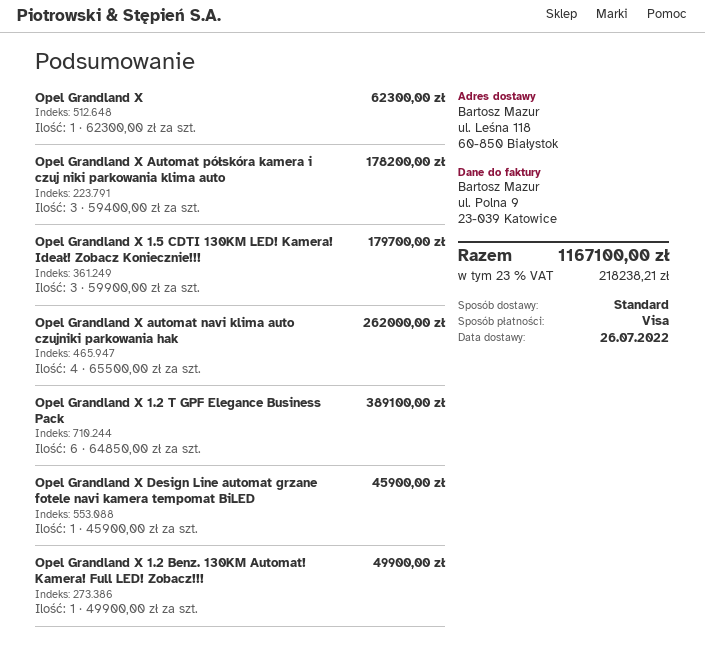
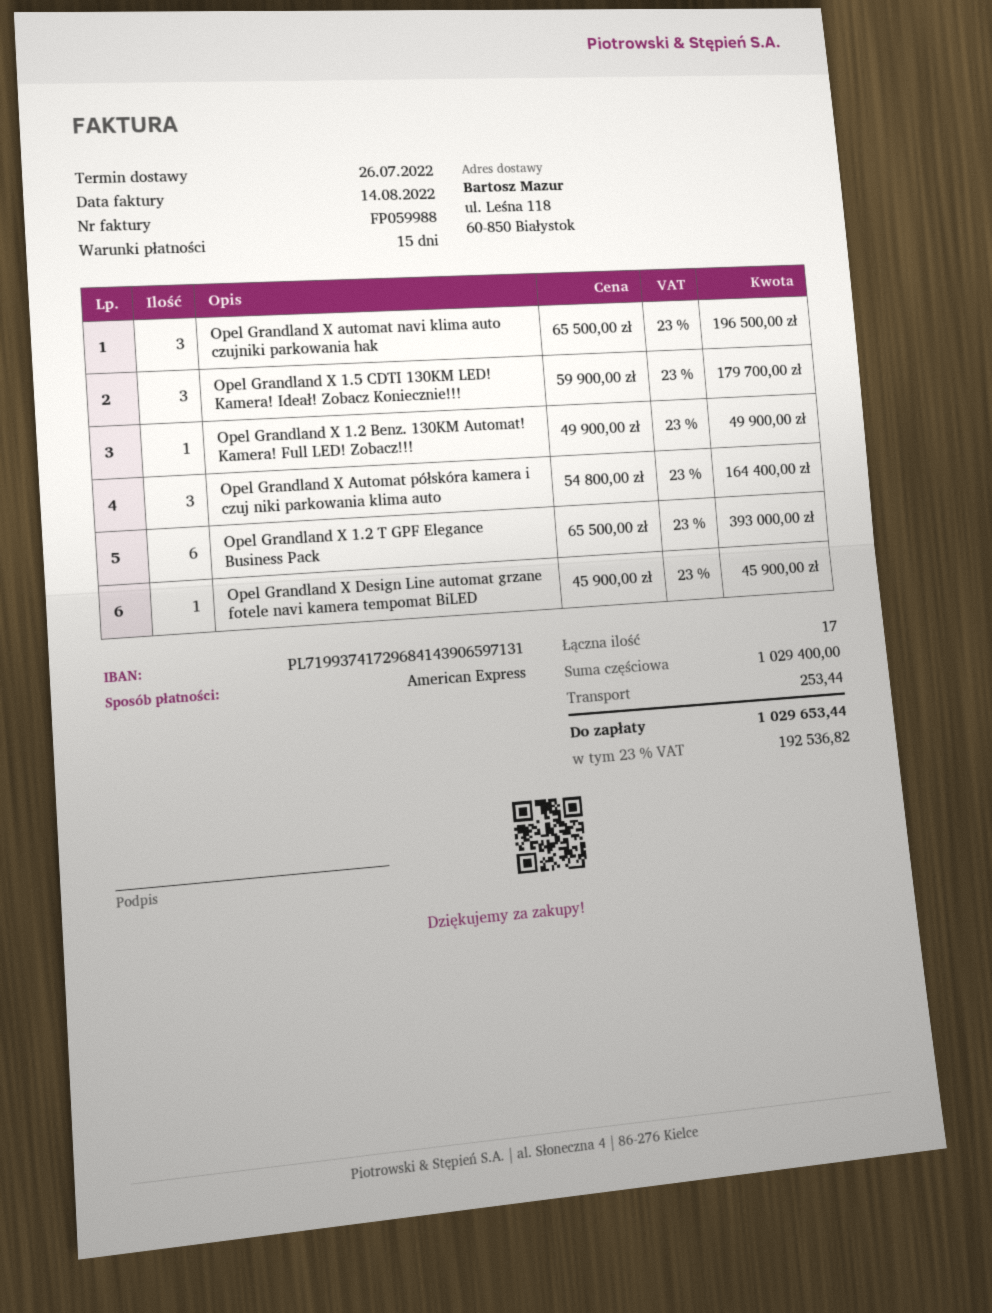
payment method: Visa -> American Express
Opel Grandland X: 1 x 62300.00 = 62300.00 -> none
Opel Grandland X Automat półskóra kamera i czuj niki parkowania klima auto: 3 x 59400.00 = 178200.00 -> 3 x 54800.00 = 164400.00
Opel Grandland X automat navi klima auto czujniki parkowania hak: 4 x 65500.00 = 262000.00 -> 3 x 65500.00 = 196500.00
Opel Grandland X 1.2 T GPF Elegance Business Pack: 6 x 64850.00 = 389100.00 -> 6 x 65500.00 = 393000.00
shipping: none -> 253.44
tax: 23% = 218238.21 -> 23% = 192536.82
total: 1167100.00 -> 1029653.44

